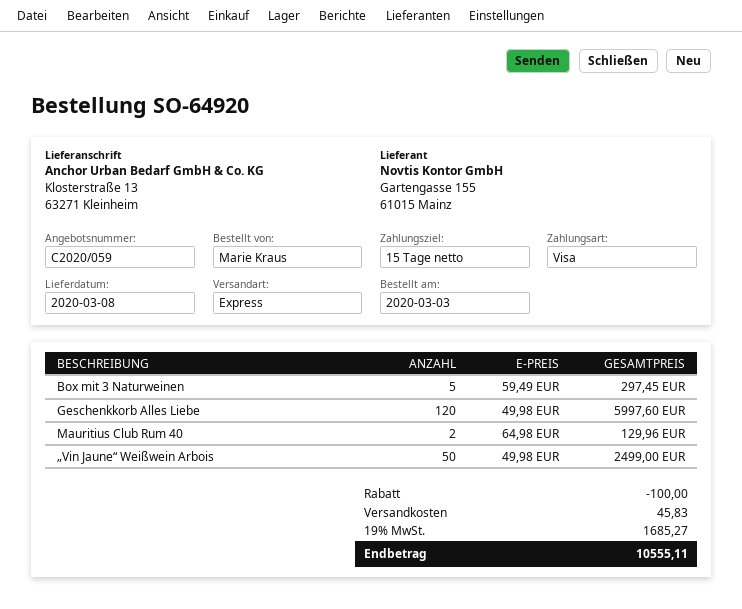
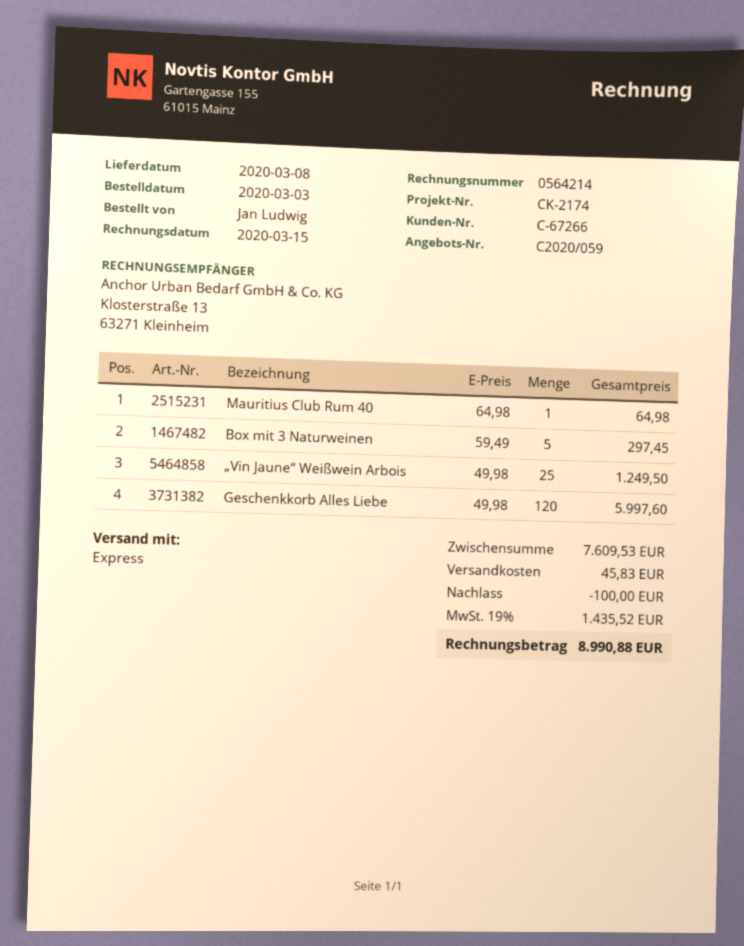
ordered by: Marie Kraus -> Jan Ludwig
Mauritius Club Rum 40: 2 x 64.98 = 129.96 -> 1 x 64.98 = 64.98
„Vin Jaune“ Weißwein Arbois: 50 x 49.98 = 2499.00 -> 25 x 49.98 = 1249.50
tax: 19% = 1685.27 -> 19% = 1435.52
total: 10555.11 -> 8990.88

